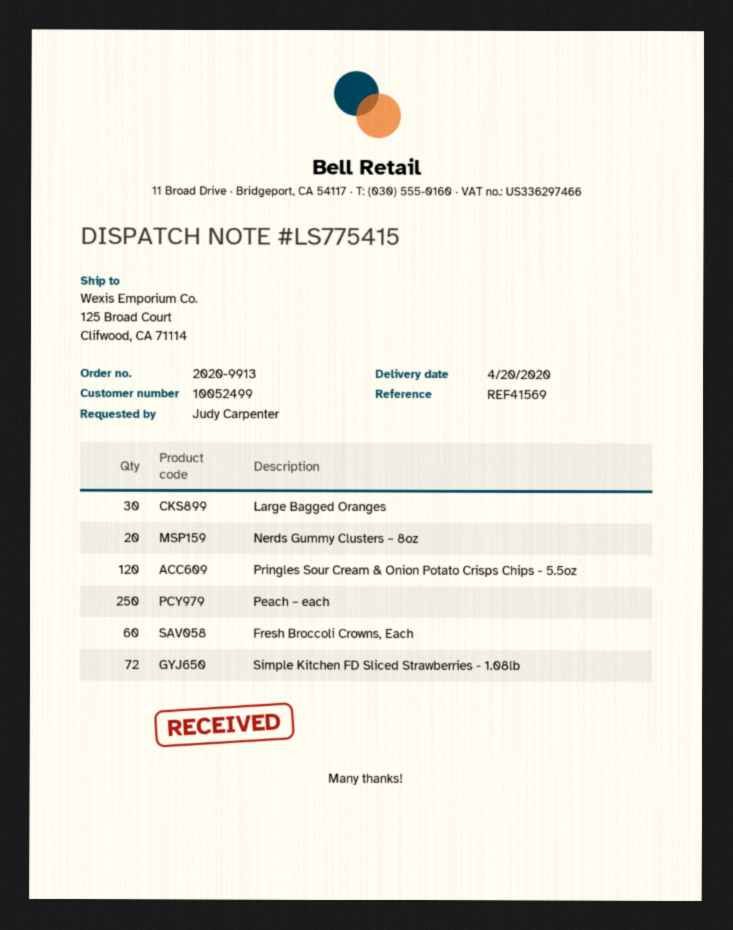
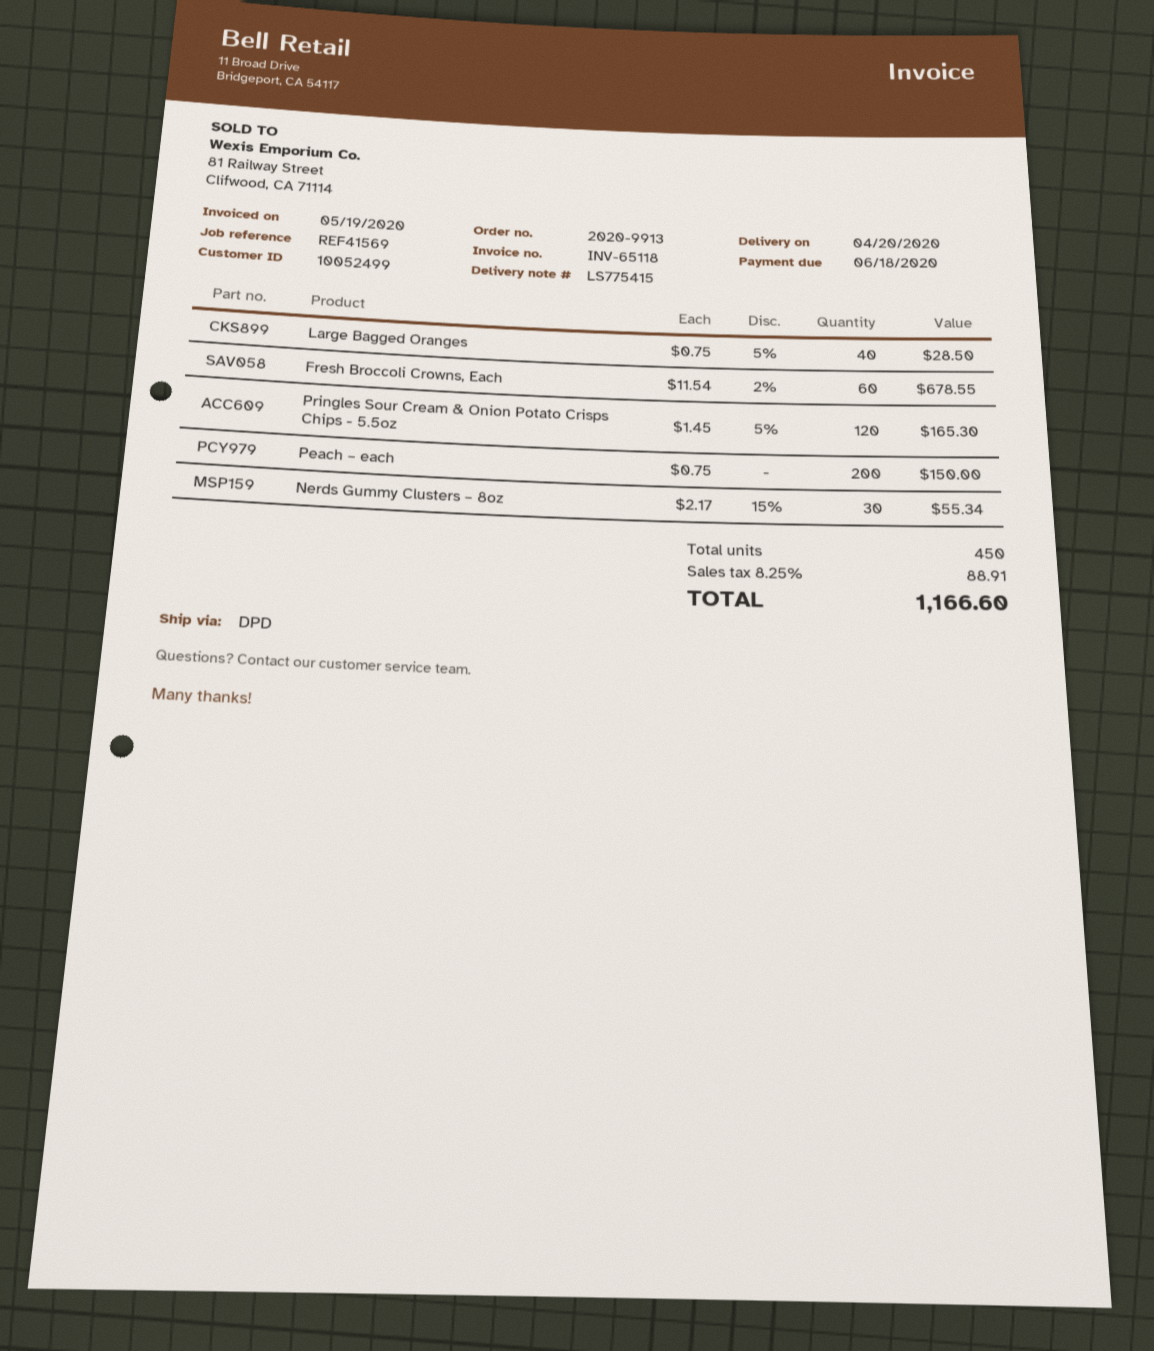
Large Bagged Oranges: 30 -> 40
Nerds Gummy Clusters – 8oz: 20 -> 30
Peach – each: 250 -> 200
Simple Kitchen FD Sliced Strawberries - 1.08lb: 72 -> none

